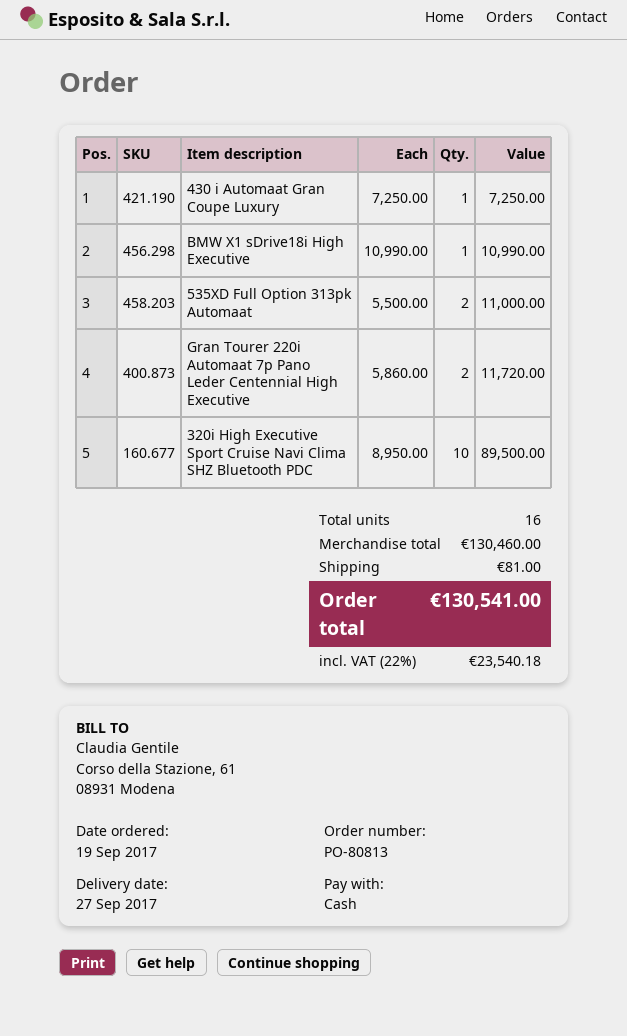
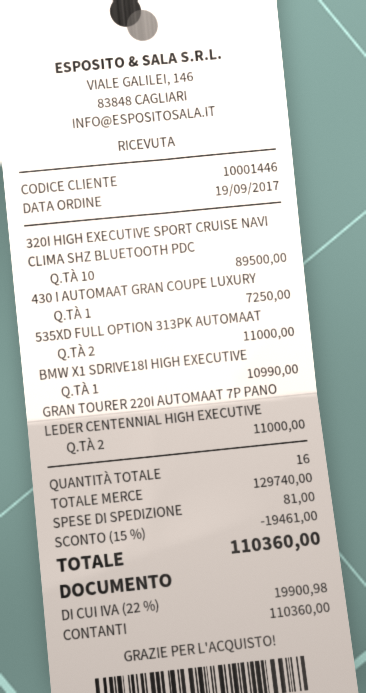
Gran Tourer 220i Automaat 7p Pano Leder Centennial High Executive: 2 for 11720.00 -> 2 for 11000.00
subtotal: 130460.00 -> 129740.00
discount: none -> 15% = 19461.00
tax: 22% = 23540.18 -> 22% = 19900.98
total: 130541.00 -> 110360.00

